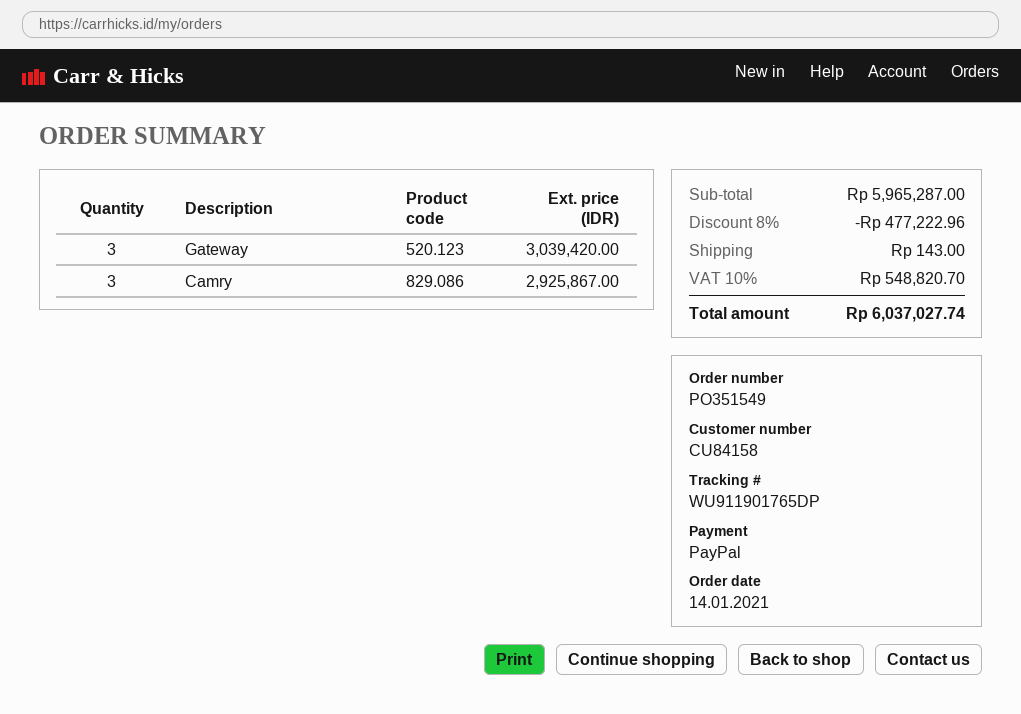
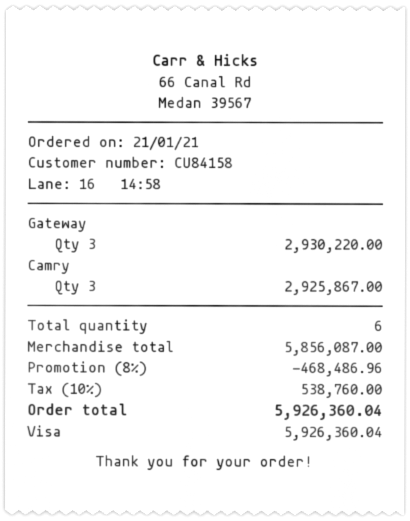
order date: 2021-01-14 -> 2021-01-21
payment method: PayPal -> Visa
Gateway: 3 for 3039420.00 -> 3 for 2930220.00
subtotal: 5965287.00 -> 5856087.00
discount: 8% = 477222.96 -> 8% = 468486.96
shipping: 143.00 -> none
tax: 10% = 548820.70 -> 10% = 538760.00
total: 6037027.74 -> 5926360.04

